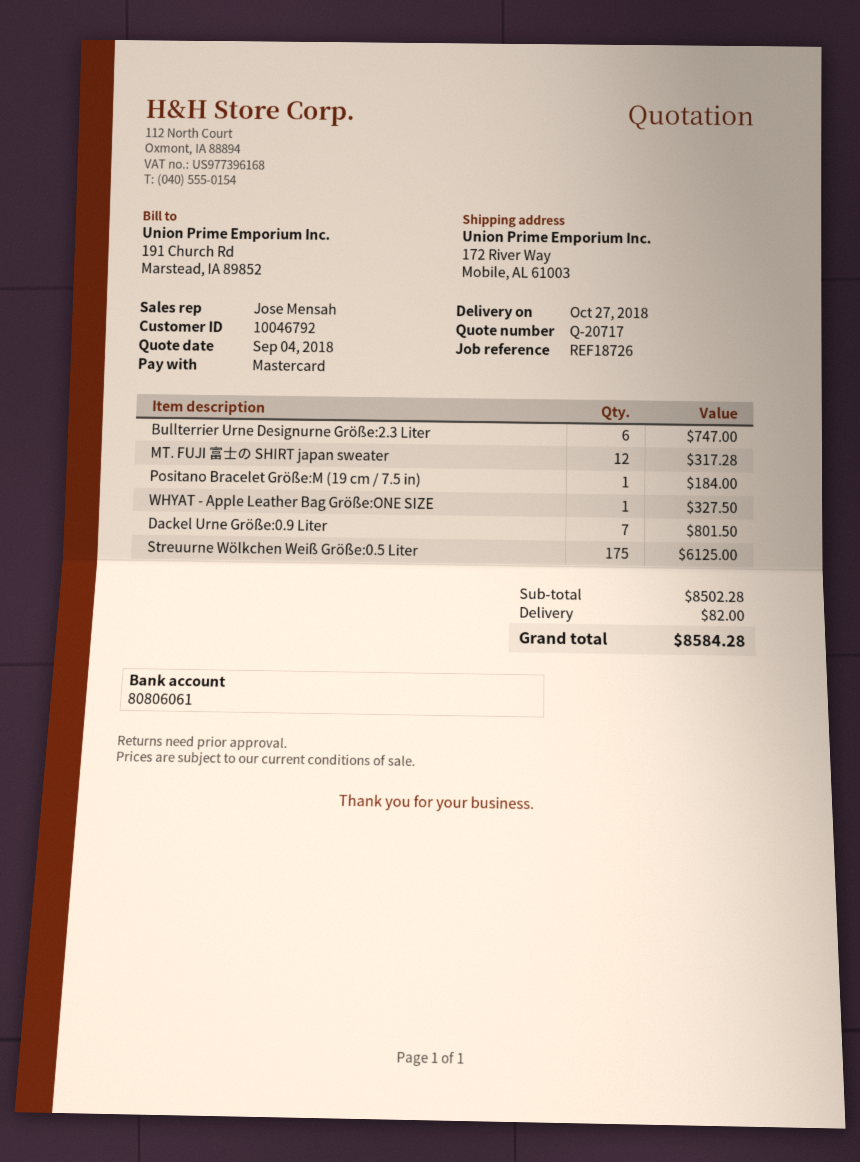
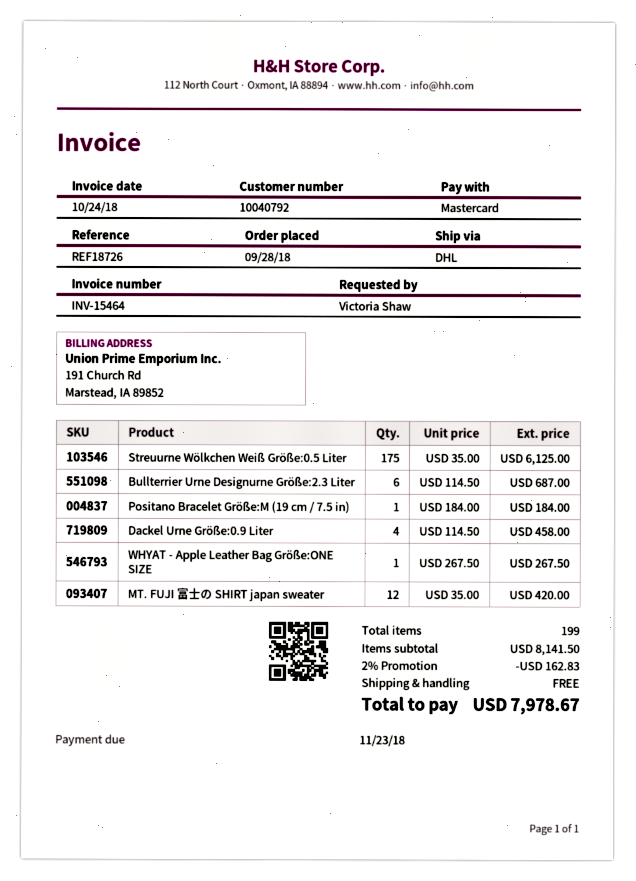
customer number: 10046792 -> 10040792
Bullterrier Urne Designurne Größe:2.3 Liter: 6 for 747.00 -> 6 for 687.00
MT. FUJI 富士の SHIRT japan sweater: 12 for 317.28 -> 12 for 420.00
WHYAT - Apple Leather Bag Größe:ONE SIZE: 1 for 327.50 -> 1 for 267.50
Dackel Urne Größe:0.9 Liter: 7 for 801.50 -> 4 for 458.00
subtotal: 8502.28 -> 8141.50
discount: none -> 2% = 162.83
shipping: 82.00 -> 0.00
total: 8584.28 -> 7978.67

